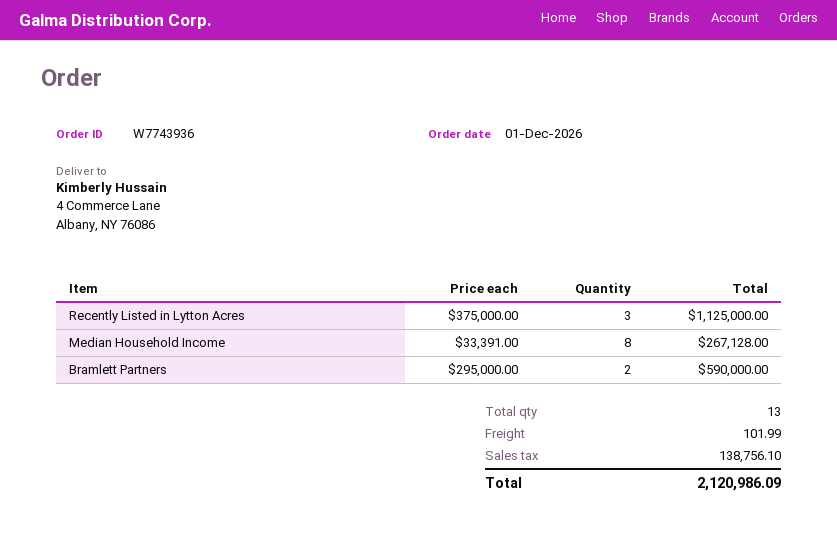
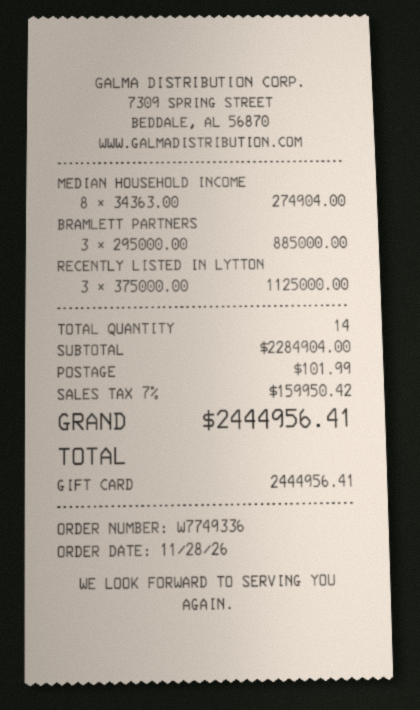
order number: W7743936 -> W7749336
order date: 2026-12-01 -> 2026-11-28
Median Household Income: 8 x 33391.00 = 267128.00 -> 8 x 34363.00 = 274904.00
Bramlett Partners: 2 x 295000.00 = 590000.00 -> 3 x 295000.00 = 885000.00
total quantity: 13 -> 14
tax: 138756.10 -> 159950.42
total: 2120986.09 -> 2444956.41

